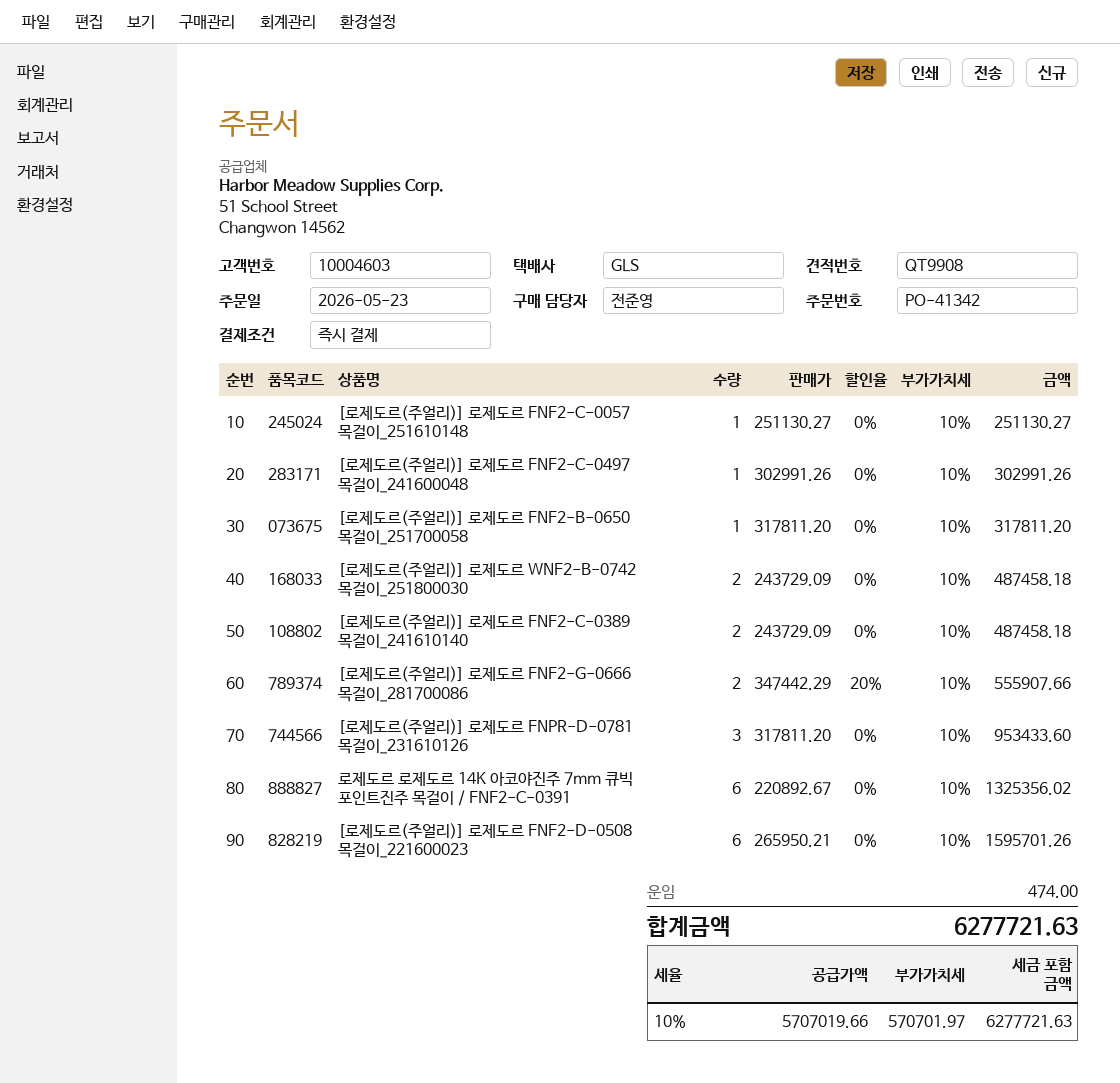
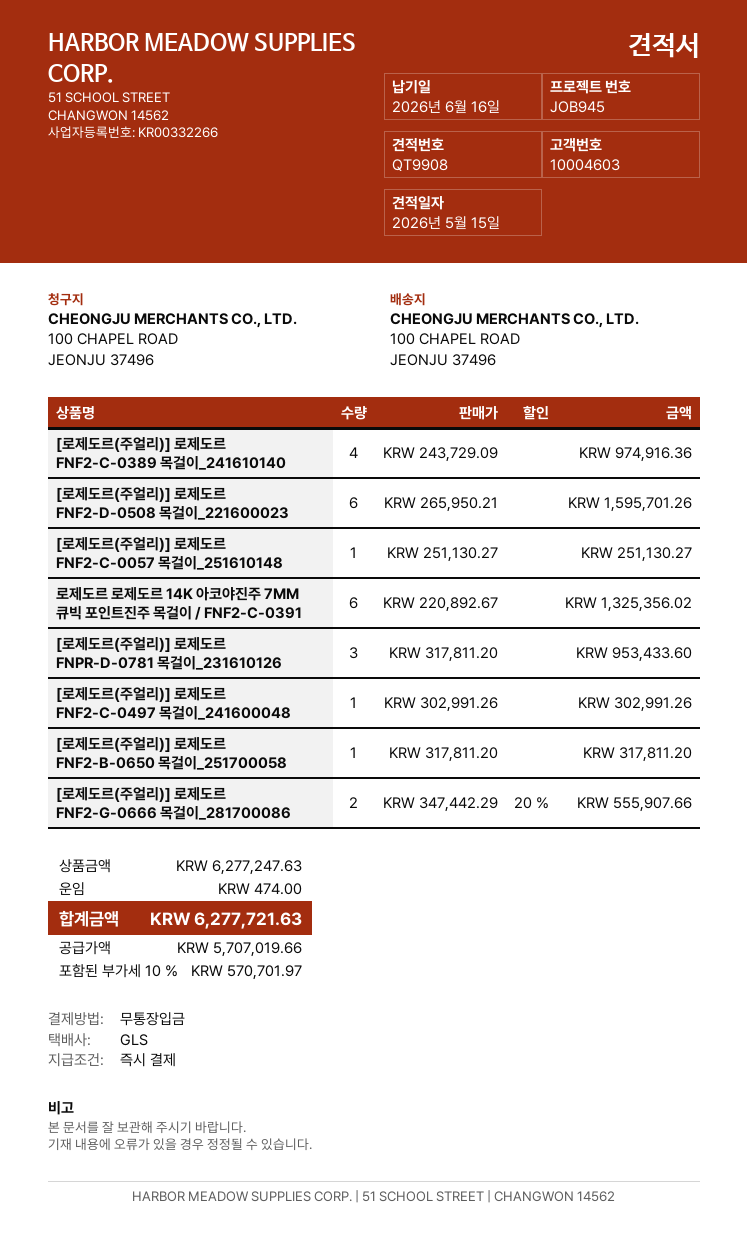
[로제도르(주얼리)] 로제도르 WNF2-B-0742 목걸이_251800030: 2 x 243729.09 = 487458.18 -> none
[로제도르(주얼리)] 로제도르 FNF2-C-0389 목걸이_241610140: 2 x 243729.09 = 487458.18 -> 4 x 243729.09 = 974916.36

